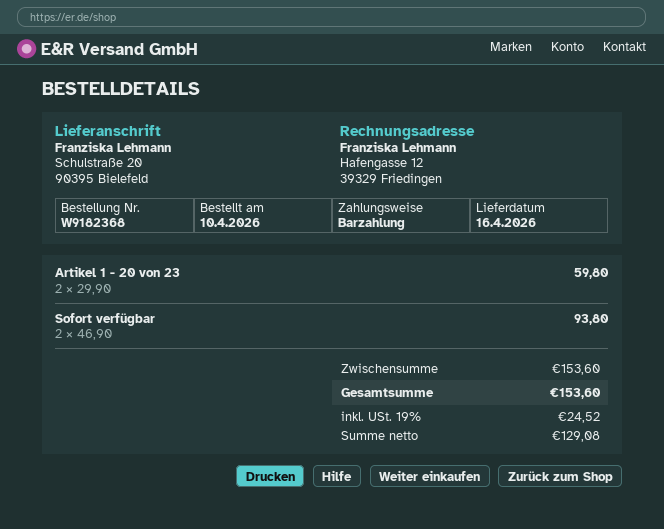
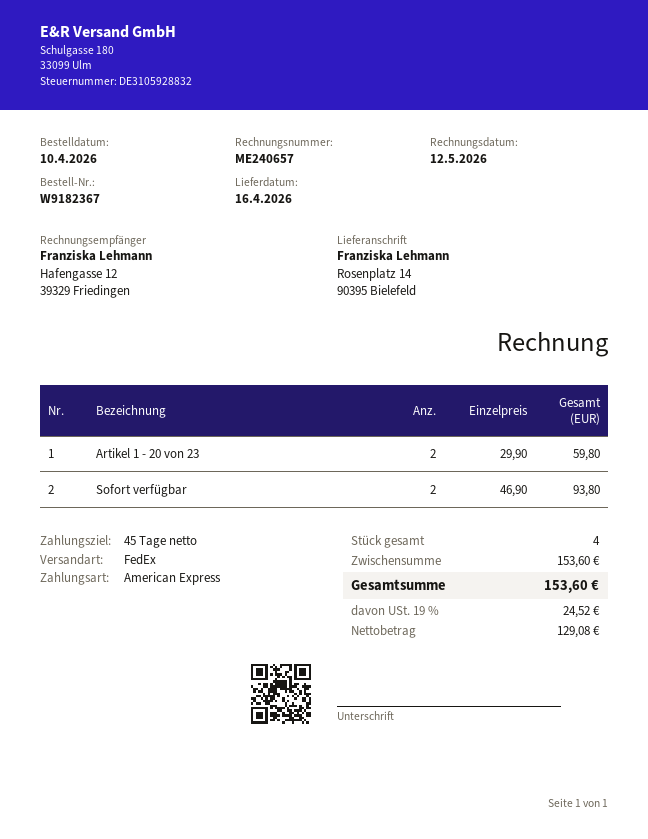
order number: W9182368 -> W9182367
payment method: cash -> American Express
ship to: Schulstraße 20, 90395 Bielefeld -> Rosenplatz 14, 90395 Bielefeld

